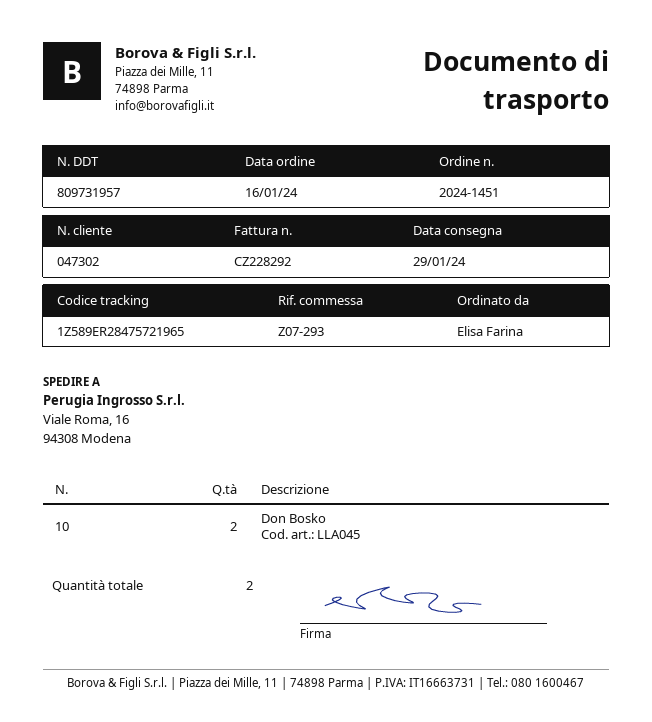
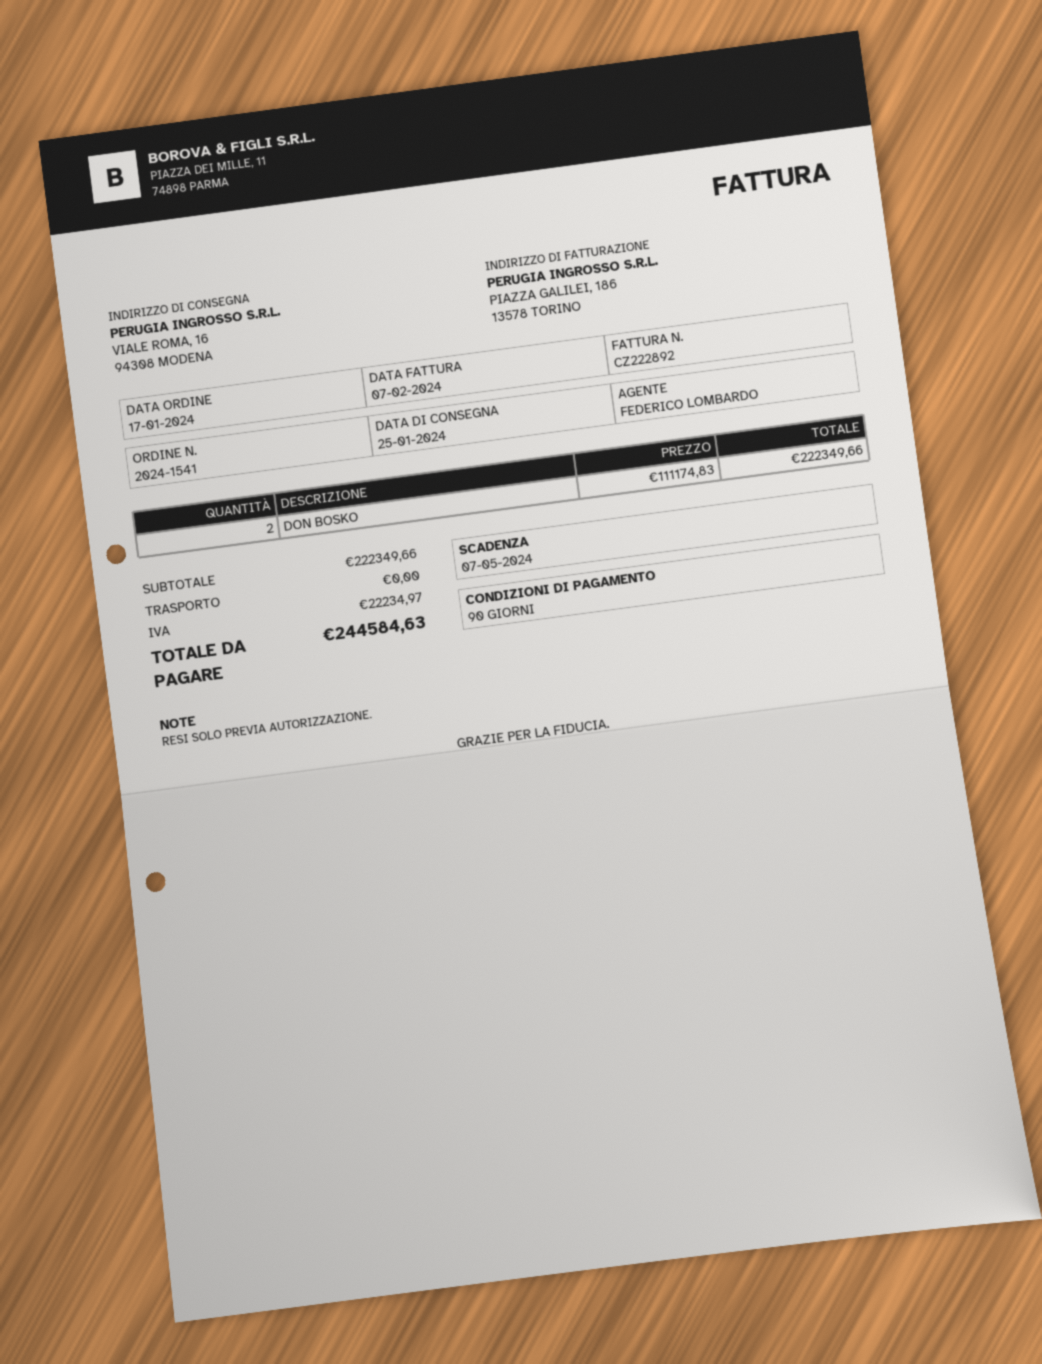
order number: 2024-1451 -> 2024-1541
order date: 2024-01-16 -> 2024-01-17
delivery date: 2024-01-29 -> 2024-01-25
invoice number: CZ228292 -> CZ222892

